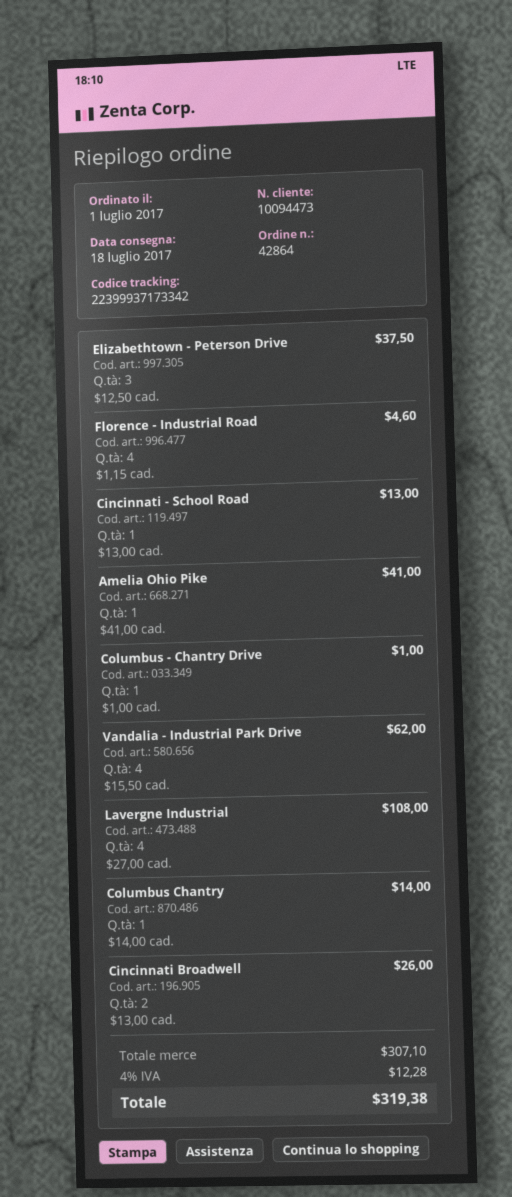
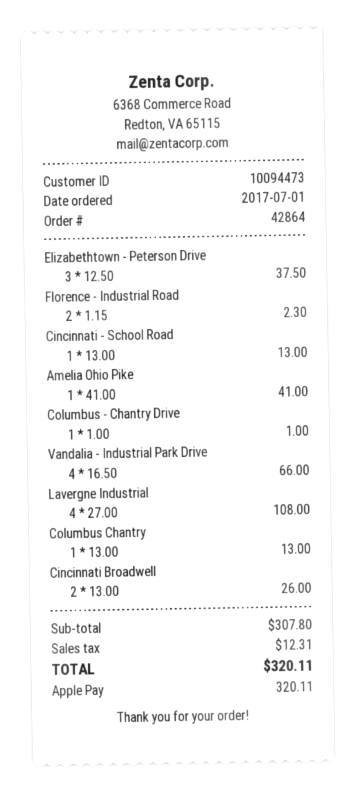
Florence - Industrial Road: 4 x 1.15 = 4.60 -> 2 x 1.15 = 2.30
Vandalia - Industrial Park Drive: 4 x 15.50 = 62.00 -> 4 x 16.50 = 66.00
Columbus Chantry: 1 x 14.00 = 14.00 -> 1 x 13.00 = 13.00
subtotal: 307.10 -> 307.80
tax: 12.28 -> 12.31
total: 319.38 -> 320.11

